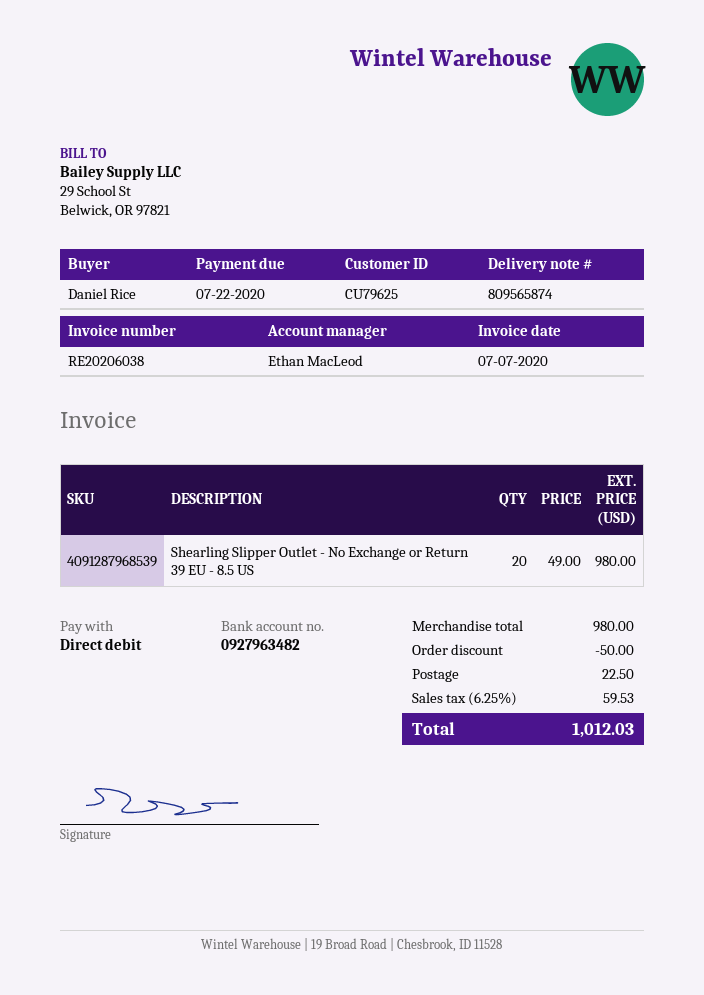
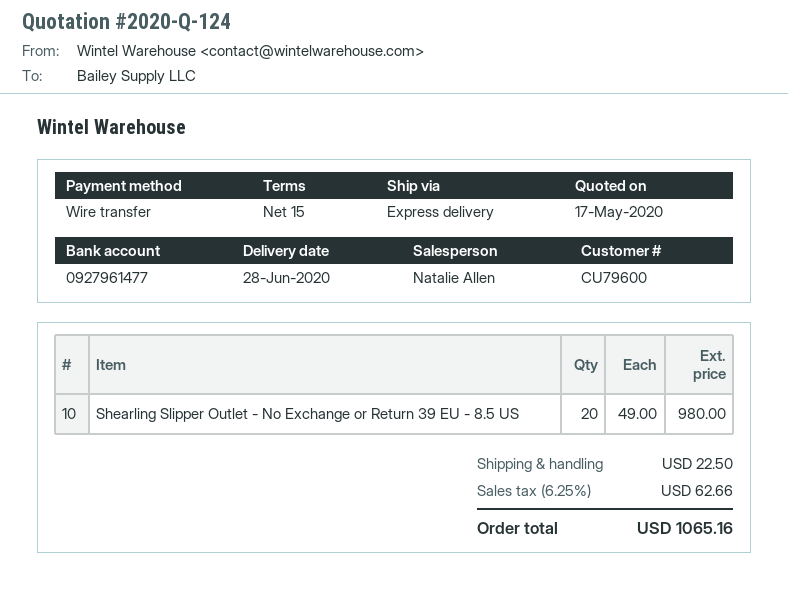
customer number: CU79625 -> CU79600
sales rep: Ethan MacLeod -> Natalie Allen
payment method: direct debit -> bank transfer
bank account: 0927963482 -> 0927961477
discount: 50.00 -> none
tax: 6.25% = 59.53 -> 6.25% = 62.66
total: 1012.03 -> 1065.16

